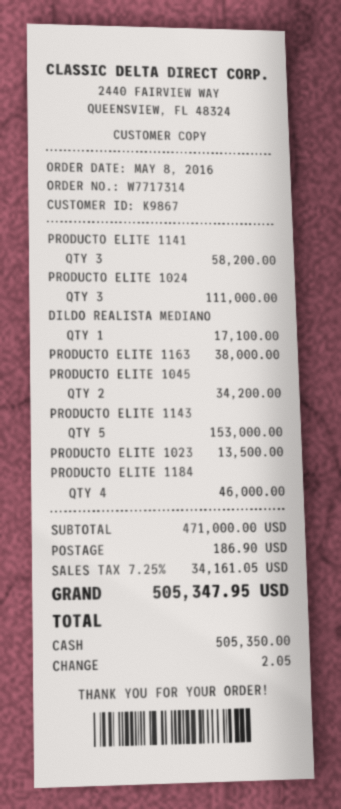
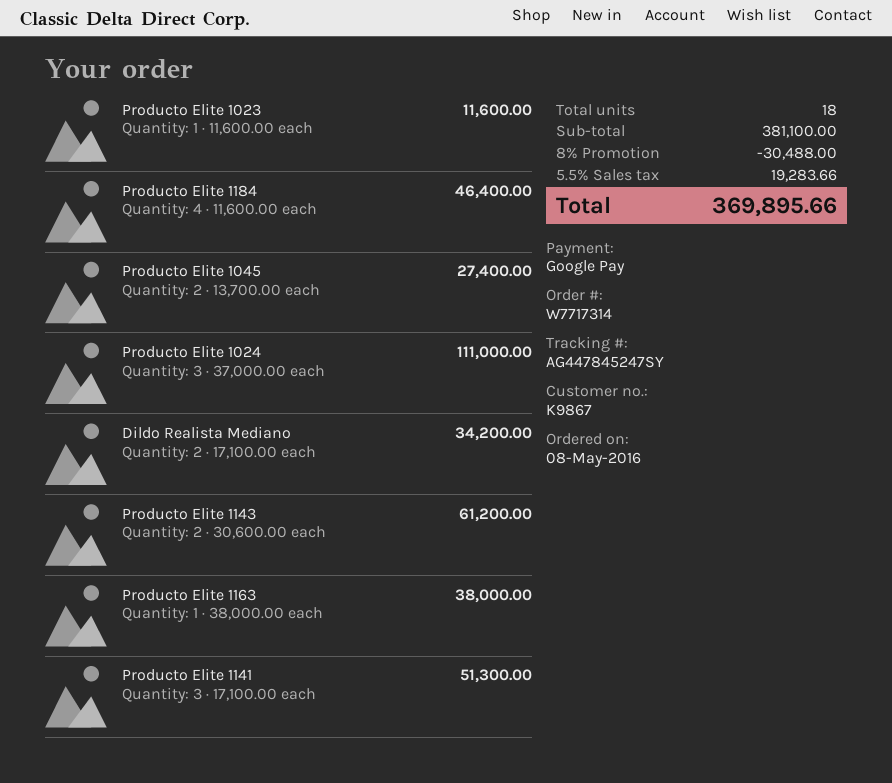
payment method: cash -> Google Pay
PRODUCTO ELITE 1141: 3 for 58200.00 -> 3 for 51300.00
DILDO REALISTA MEDIANO: 1 for 17100.00 -> 2 for 34200.00
PRODUCTO ELITE 1045: 2 for 34200.00 -> 2 for 27400.00
PRODUCTO ELITE 1143: 5 for 153000.00 -> 2 for 61200.00
PRODUCTO ELITE 1023: 1 for 13500.00 -> 1 for 11600.00
PRODUCTO ELITE 1184: 4 for 46000.00 -> 4 for 46400.00
subtotal: 471000.00 -> 381100.00
discount: none -> 8% = 30488.00
shipping: 186.90 -> none
tax: 7.25% = 34161.05 -> 5.5% = 19283.66
total: 505347.95 -> 369895.66

